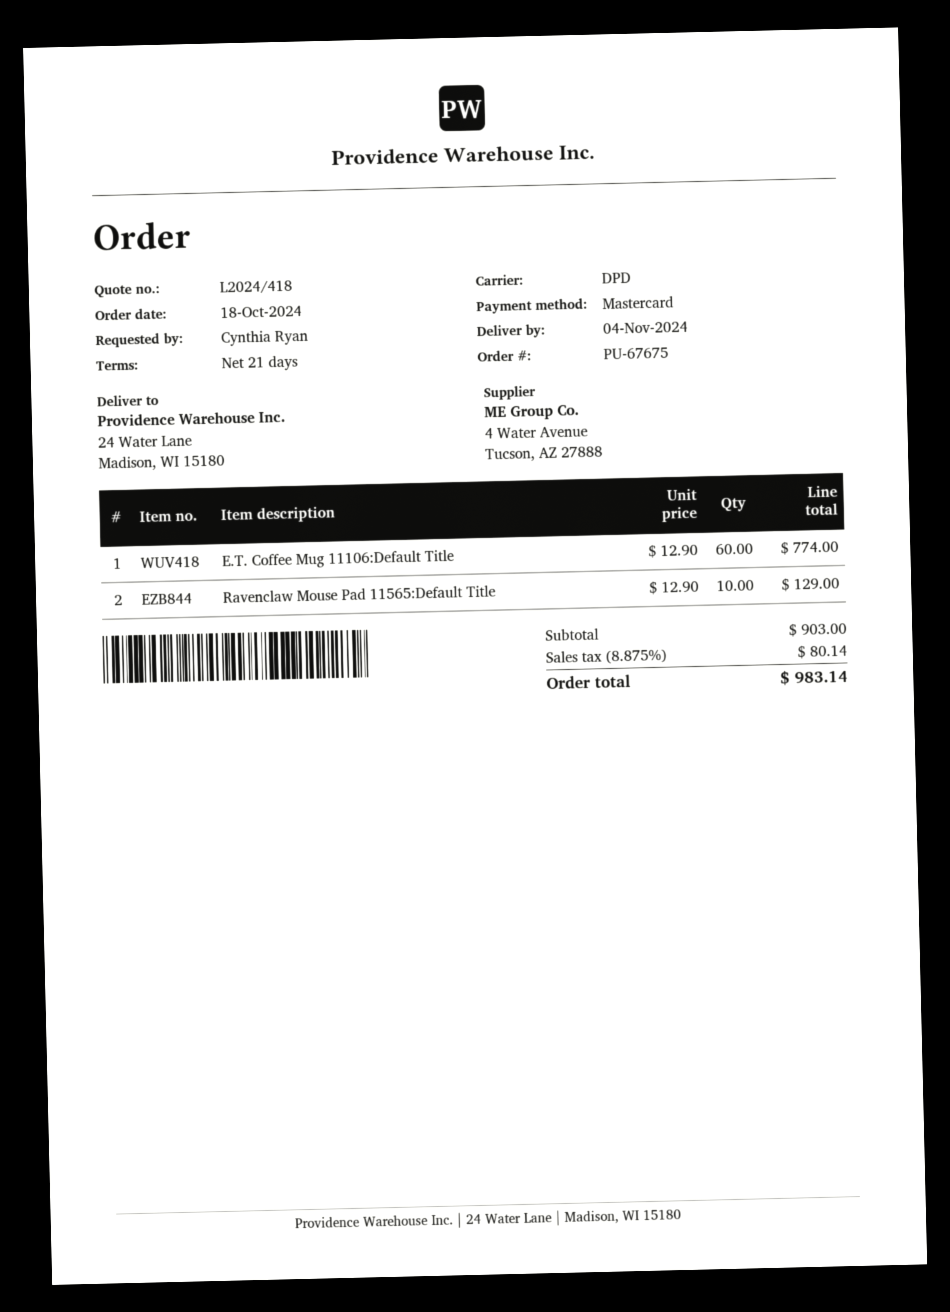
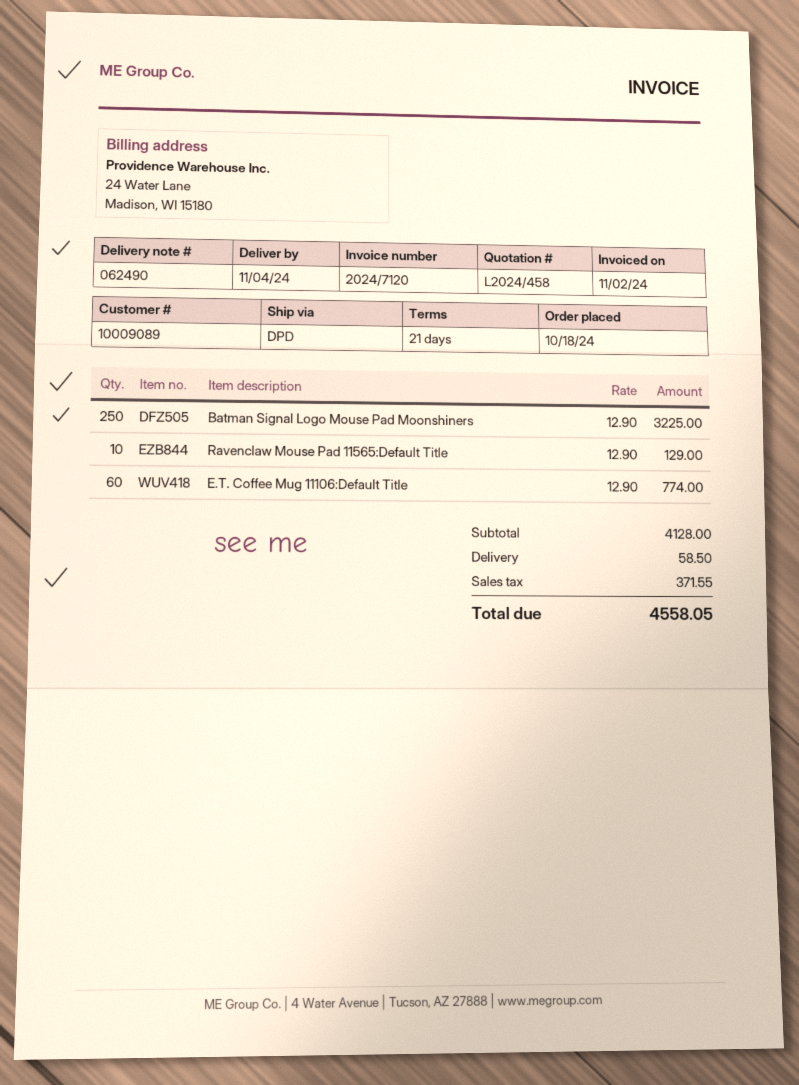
quote number: L2024/418 -> L2024/458
Batman Signal Logo Mouse Pad Moonshiners: none -> 250 x 12.90 = 3225.00
subtotal: 903.00 -> 4128.00
shipping: none -> 58.50
tax: 80.14 -> 371.55
total: 983.14 -> 4558.05

